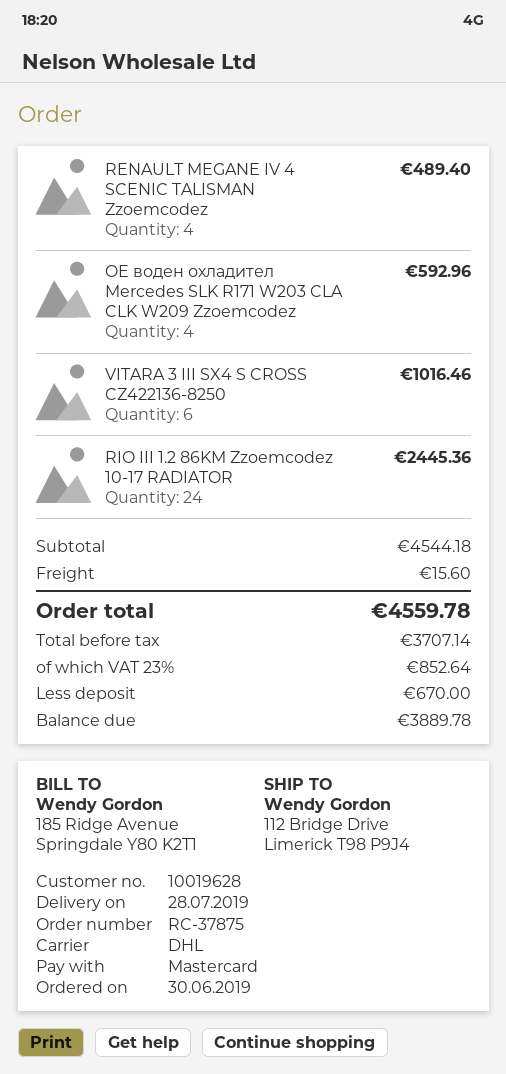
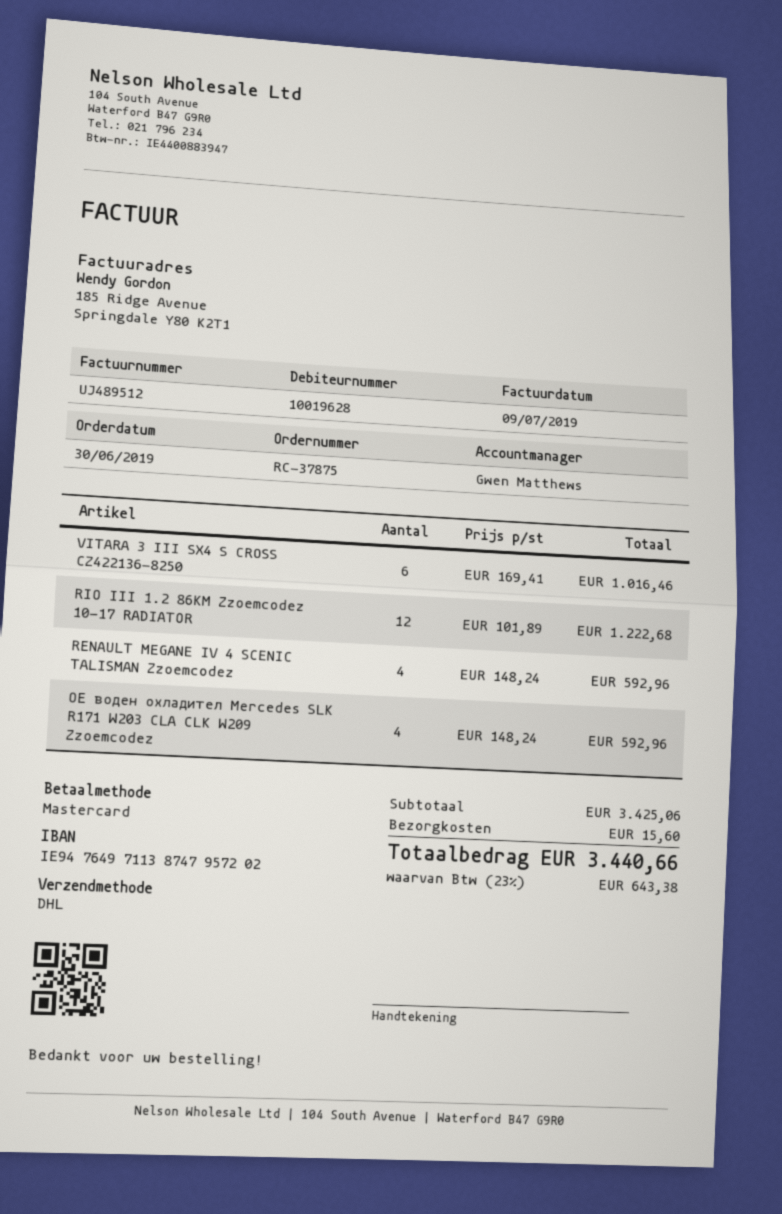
RENAULT MEGANE IV 4 SCENIC TALISMAN Zzoemcodez: 4 for 489.40 -> 4 for 592.96
RIO III 1.2 86KM Zzoemcodez 10-17 RADIATOR: 24 for 2445.36 -> 12 for 1222.68
subtotal: 4544.18 -> 3425.06
tax: 23% = 852.64 -> 23% = 643.38
total: 4559.78 -> 3440.66

